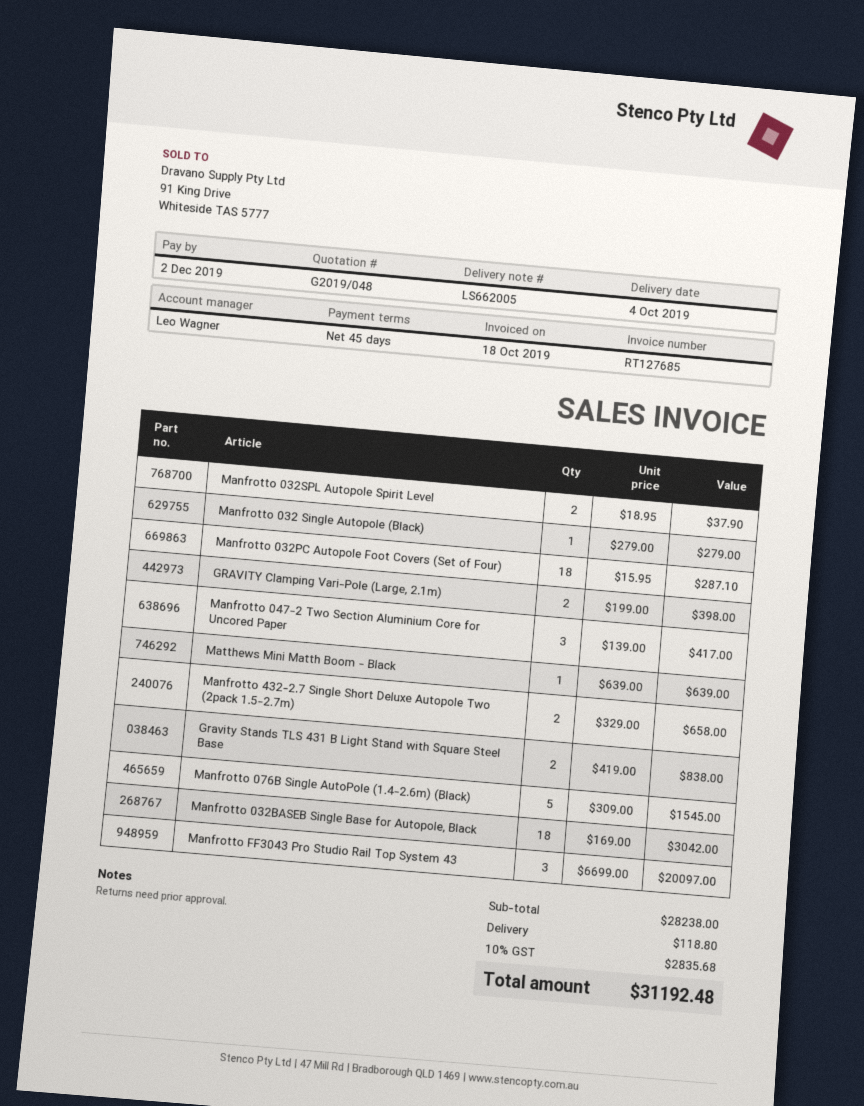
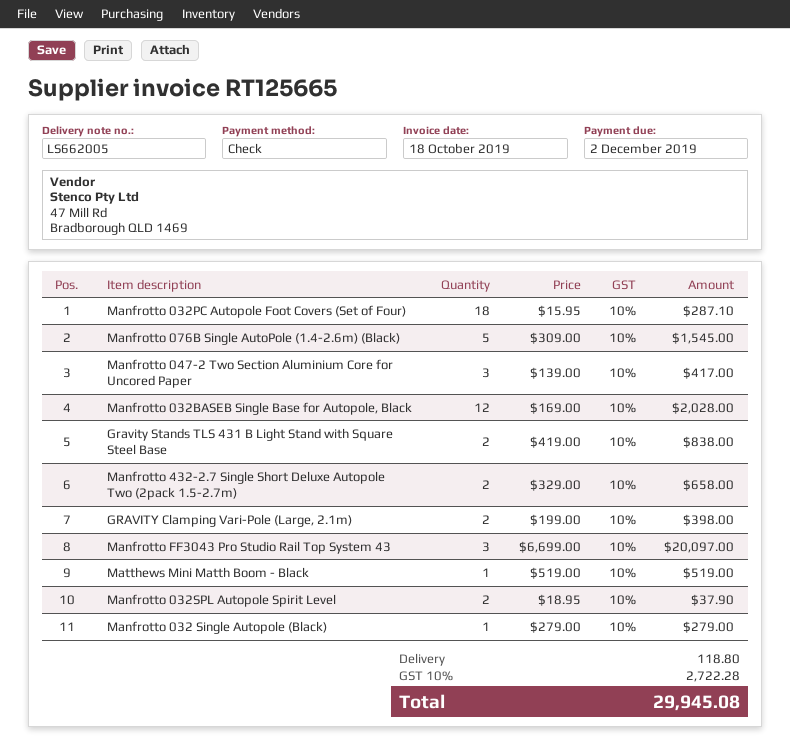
invoice number: RT127685 -> RT125665
Matthews Mini Matth Boom - Black: 1 x 639.00 = 639.00 -> 1 x 519.00 = 519.00
Manfrotto 032BASEB Single Base for Autopole, Black: 18 x 169.00 = 3042.00 -> 12 x 169.00 = 2028.00
tax: 10% = 2835.68 -> 10% = 2722.28
total: 31192.48 -> 29945.08

